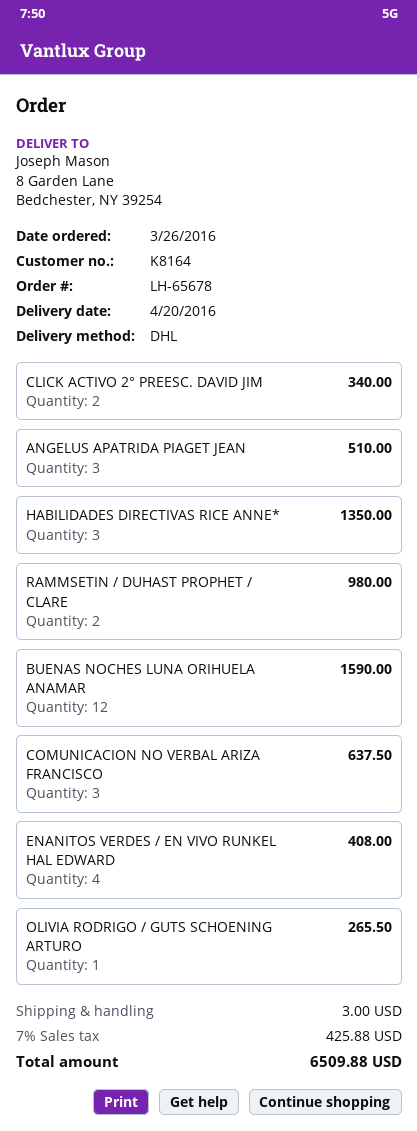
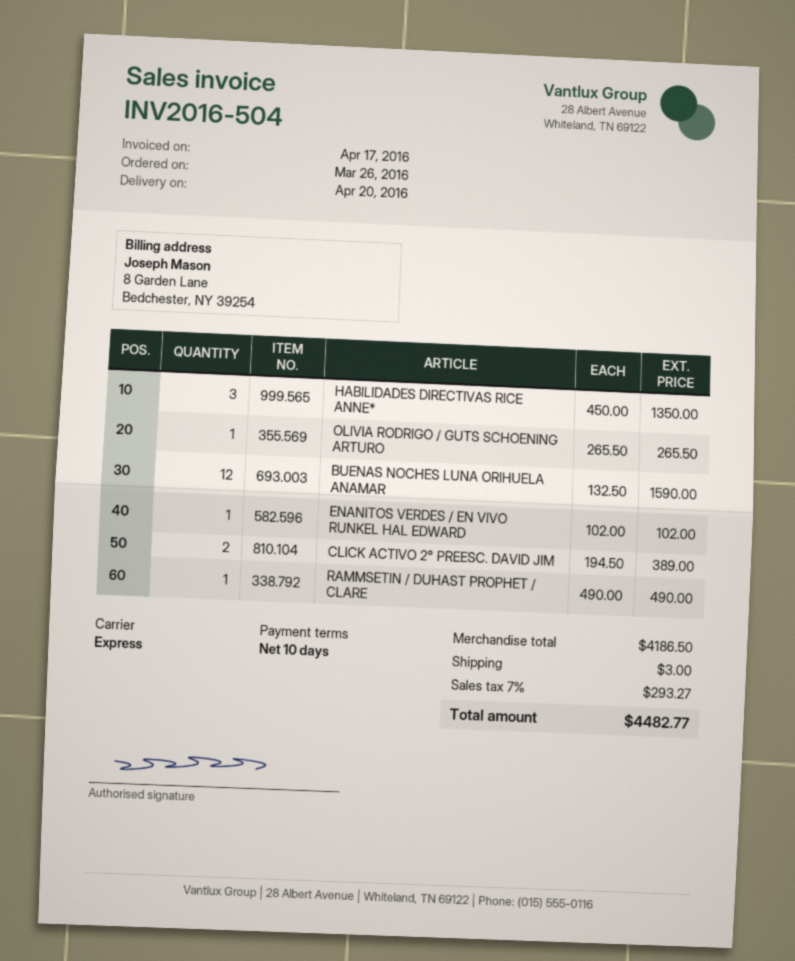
shipping method: DHL -> express
CLICK ACTIVO 2° PREESC. DAVID JIM: 2 for 340.00 -> 2 for 389.00
ANGELUS APATRIDA PIAGET JEAN: 3 for 510.00 -> none
RAMMSETIN / DUHAST PROPHET / CLARE: 2 for 980.00 -> 1 for 490.00
COMUNICACION NO VERBAL ARIZA FRANCISCO: 3 for 637.50 -> none
ENANITOS VERDES / EN VIVO RUNKEL HAL EDWARD: 4 for 408.00 -> 1 for 102.00
tax: 7% = 425.88 -> 7% = 293.27
total: 6509.88 -> 4482.77

